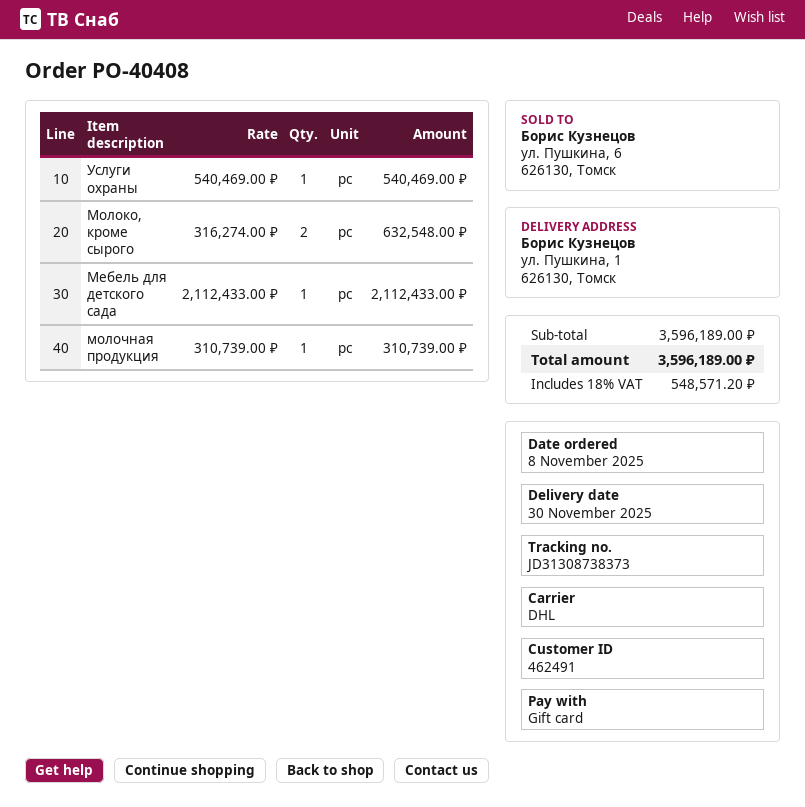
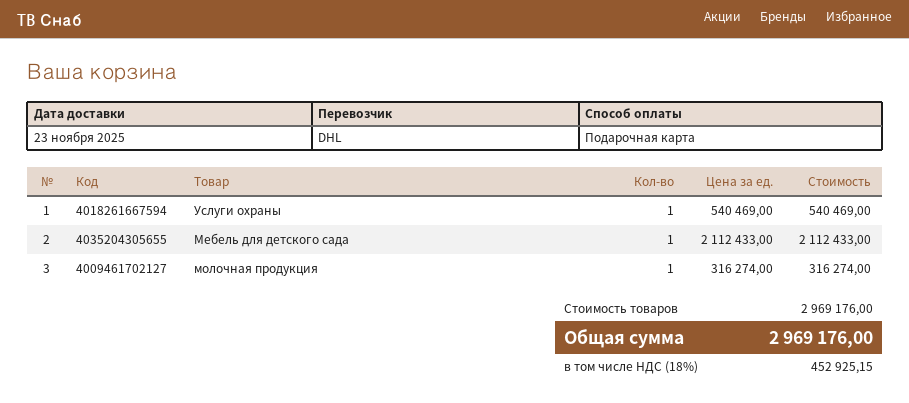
delivery date: 2025-11-30 -> 2025-11-23
Молоко, кроме сырого: 2 x 316274.00 = 632548.00 -> none
молочная продукция: 1 x 310739.00 = 310739.00 -> 1 x 316274.00 = 316274.00
subtotal: 3596189.00 -> 2969176.00
tax: 18% = 548571.20 -> 18% = 452925.15
total: 3596189.00 -> 2969176.00

